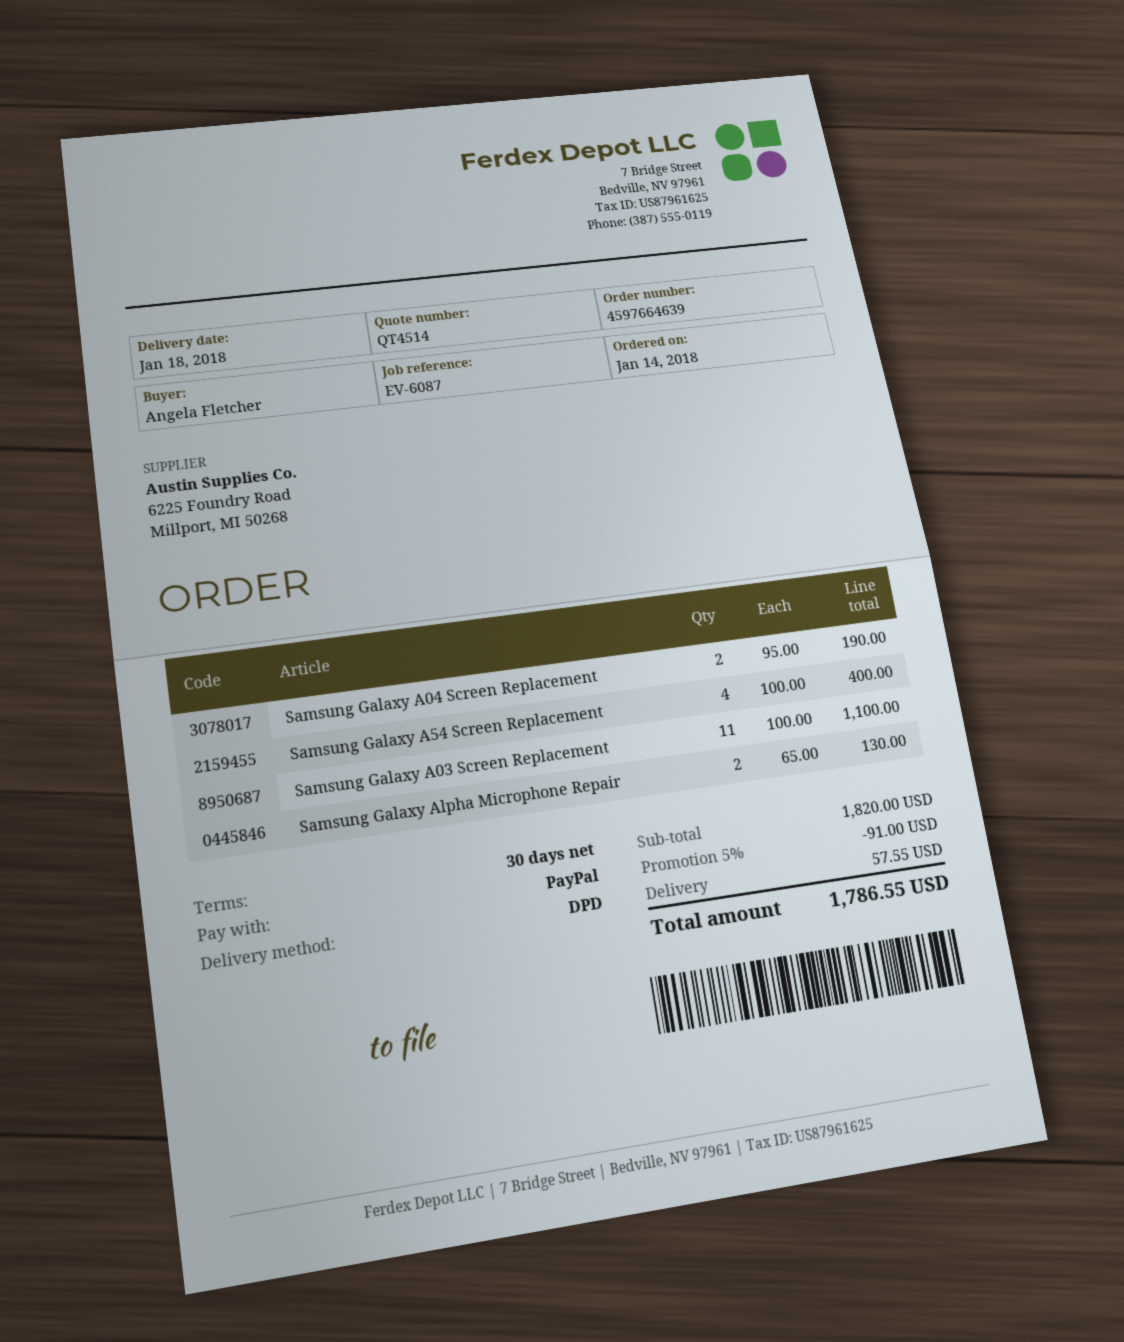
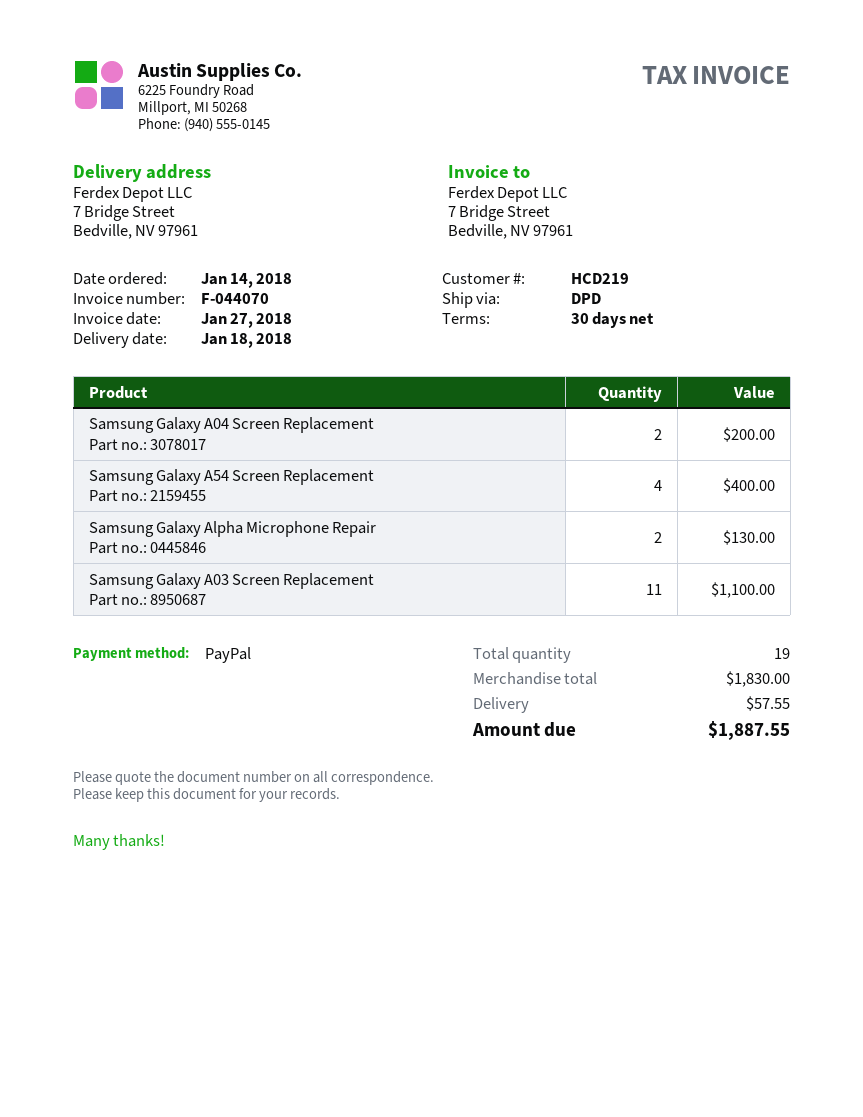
Samsung Galaxy A04 Screen Replacement: 2 for 190.00 -> 2 for 200.00
subtotal: 1820.00 -> 1830.00
discount: 5% = 91.00 -> none
total: 1786.55 -> 1887.55

